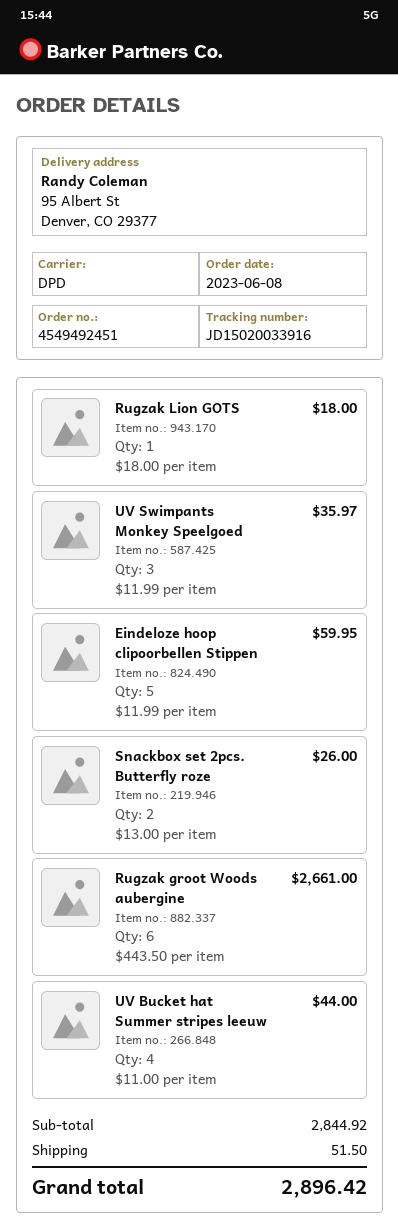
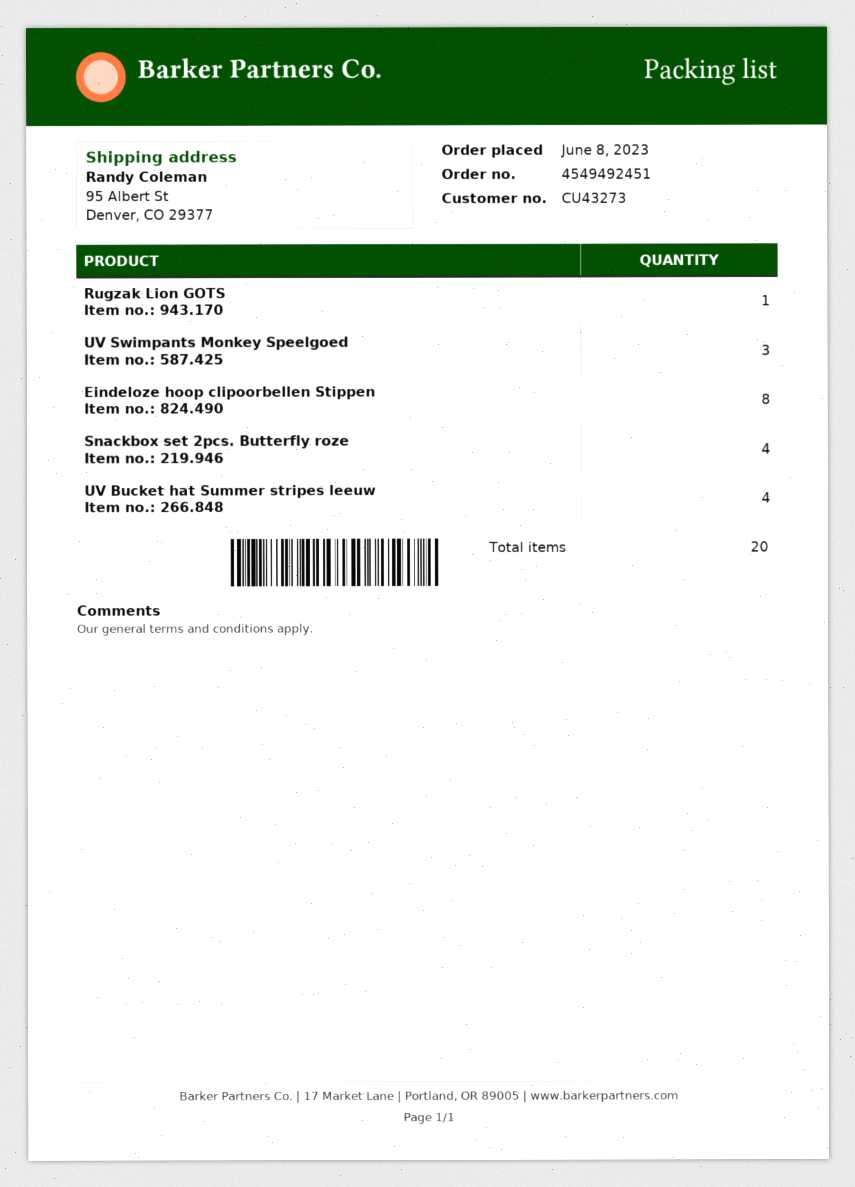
Eindeloze hoop clipoorbellen Stippen: 5 -> 8
Snackbox set 2pcs. Butterfly roze: 2 -> 4
Rugzak groot Woods aubergine: 6 -> none

